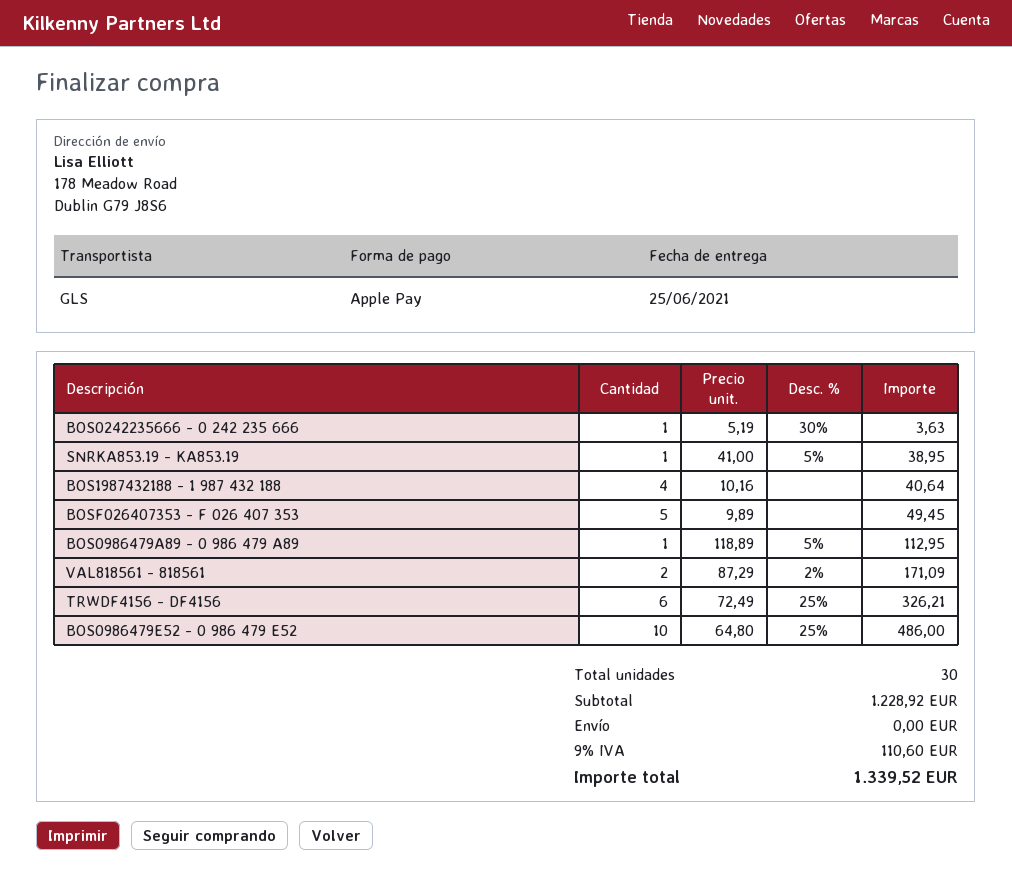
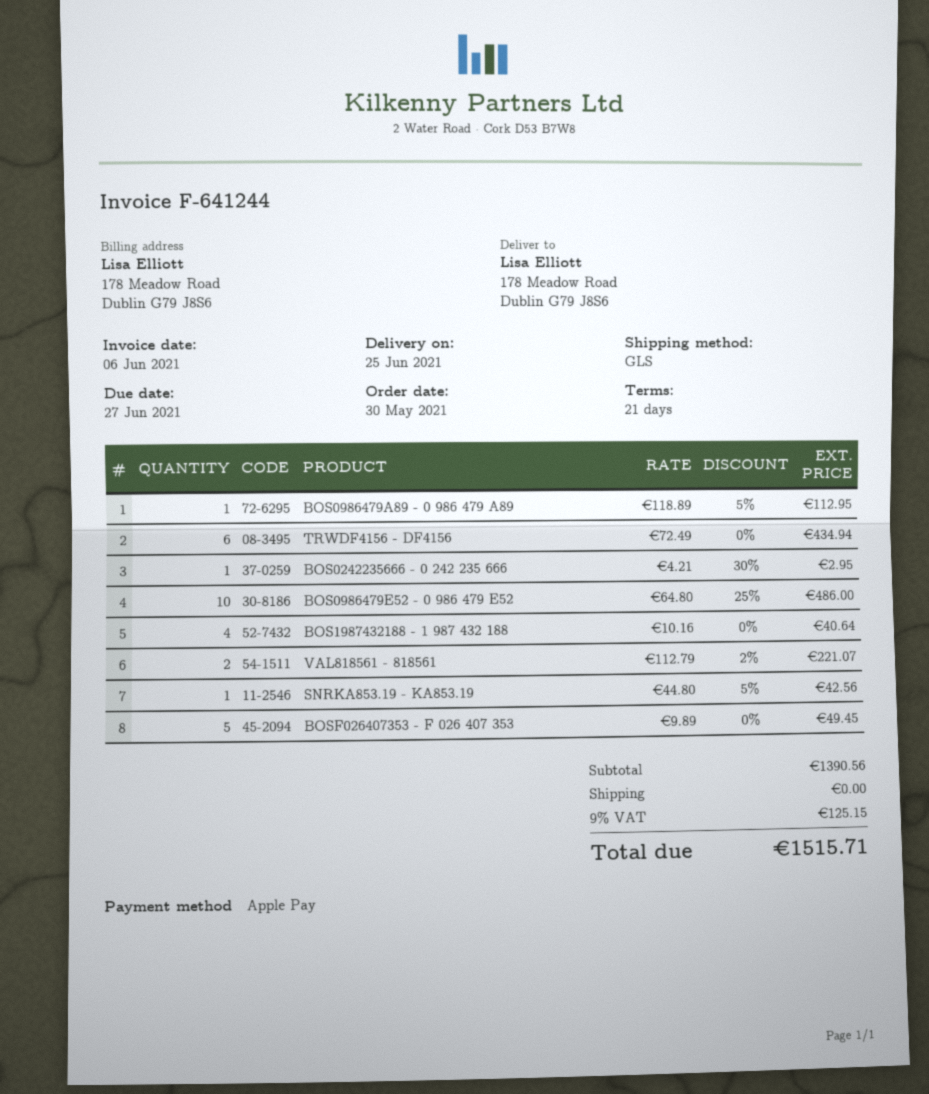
BOS0242235666 - 0 242 235 666: 1 x 5.19 - 30% = 3.63 -> 1 x 4.21 - 30% = 2.95
SNRKA853.19 - KA853.19: 1 x 41.00 - 5% = 38.95 -> 1 x 44.80 - 5% = 42.56
VAL818561 - 818561: 2 x 87.29 - 2% = 171.09 -> 2 x 112.79 - 2% = 221.07
TRWDF4156 - DF4156: 6 x 72.49 - 25% = 326.21 -> 6 x 72.49 = 434.94
subtotal: 1228.92 -> 1390.56
tax: 9% = 110.60 -> 9% = 125.15
total: 1339.52 -> 1515.71

